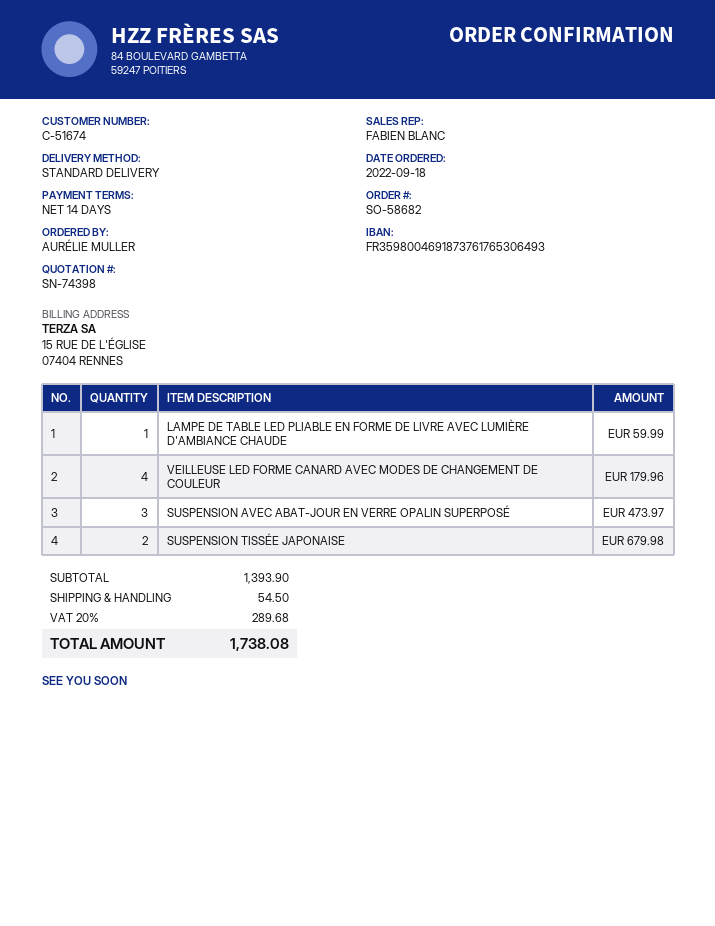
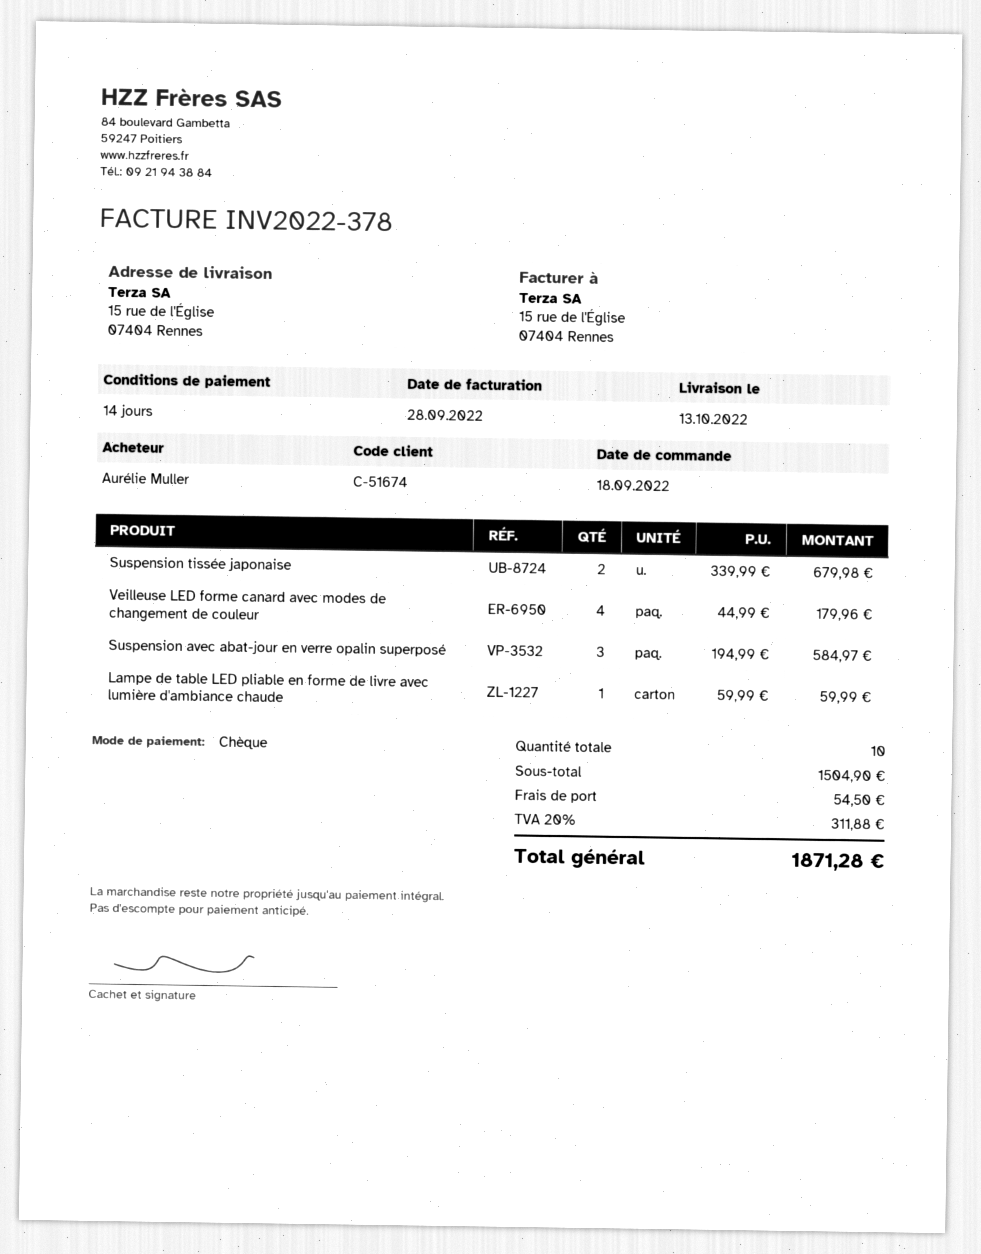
SUSPENSION AVEC ABAT-JOUR EN VERRE OPALIN SUPERPOSÉ: 3 for 473.97 -> 3 for 584.97
subtotal: 1393.90 -> 1504.90
tax: 20% = 289.68 -> 20% = 311.88
total: 1738.08 -> 1871.28

